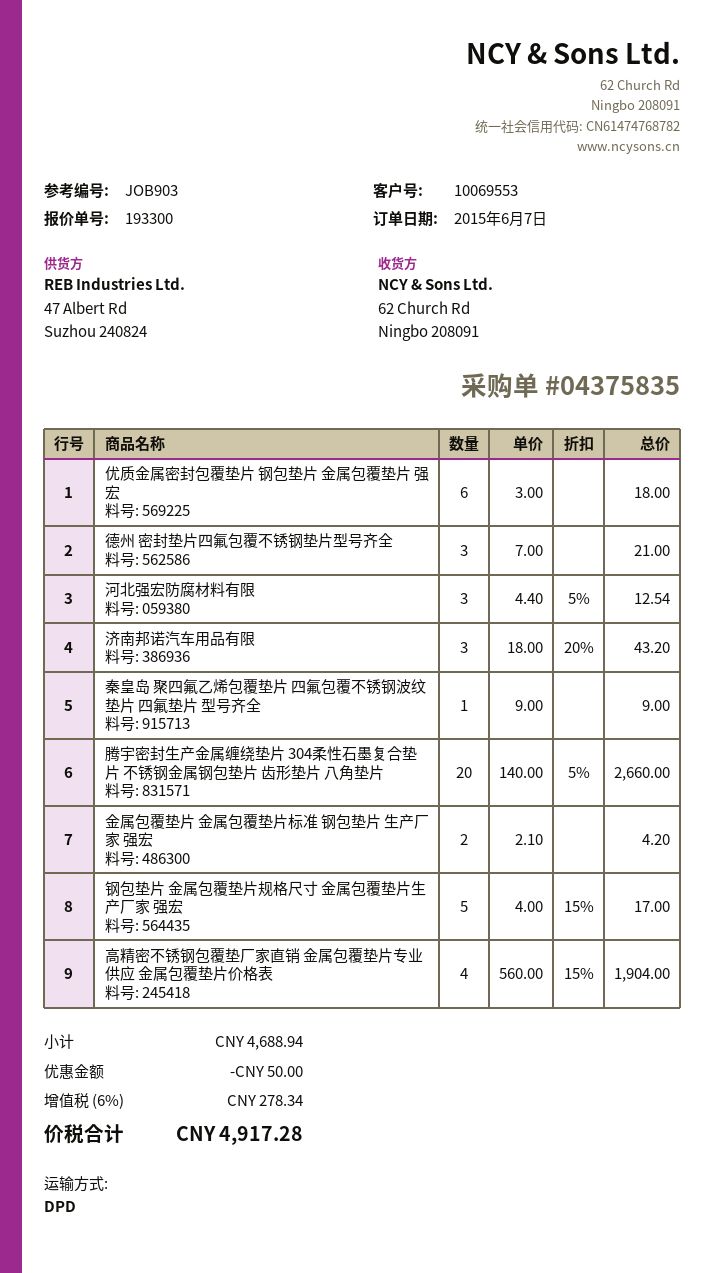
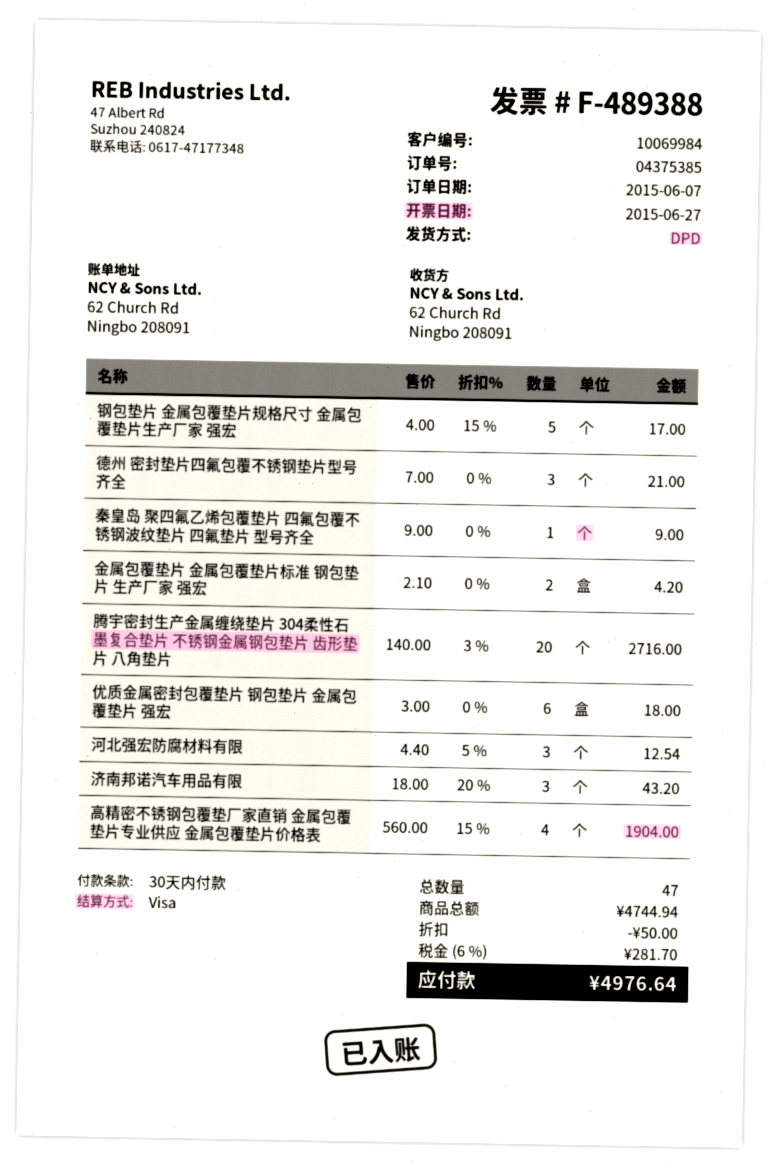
order number: 04375835 -> 04375385
customer number: 10069553 -> 10069984
腾宇密封生产金属缠绕垫片 304柔性石墨复合垫片 不锈钢金属钢包垫片 齿形垫片 八角垫片: 20 x 140.00 - 5% = 2660.00 -> 20 x 140.00 - 3% = 2716.00
subtotal: 4688.94 -> 4744.94
tax: 6% = 278.34 -> 6% = 281.70
total: 4917.28 -> 4976.64

